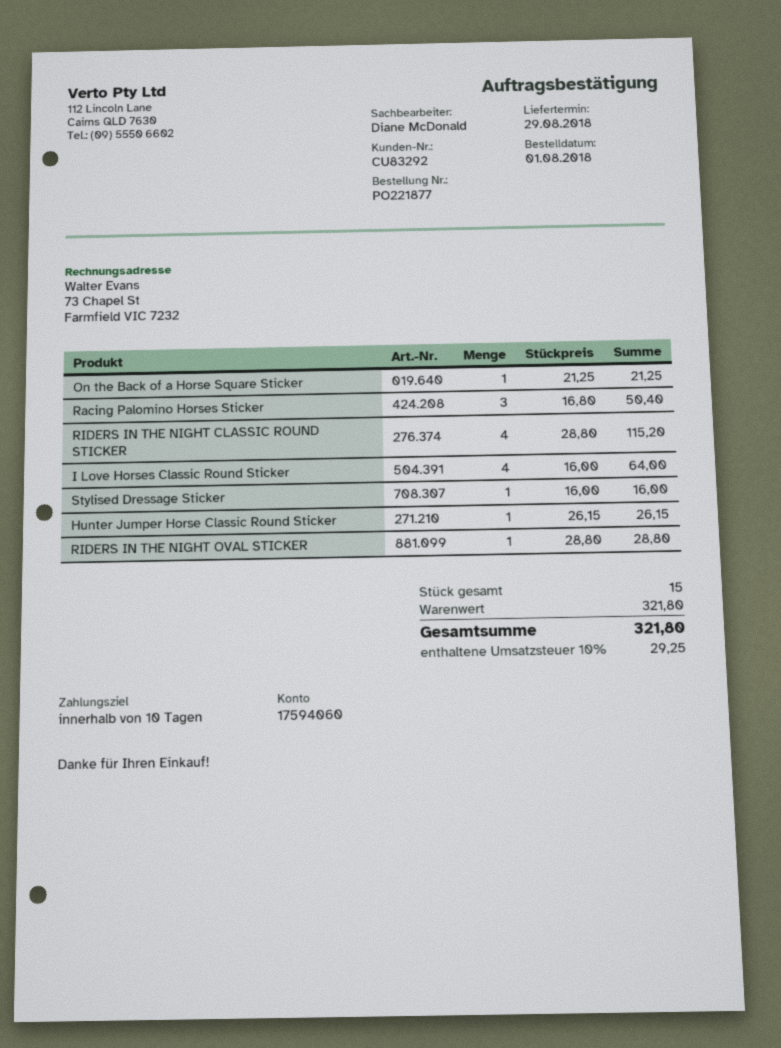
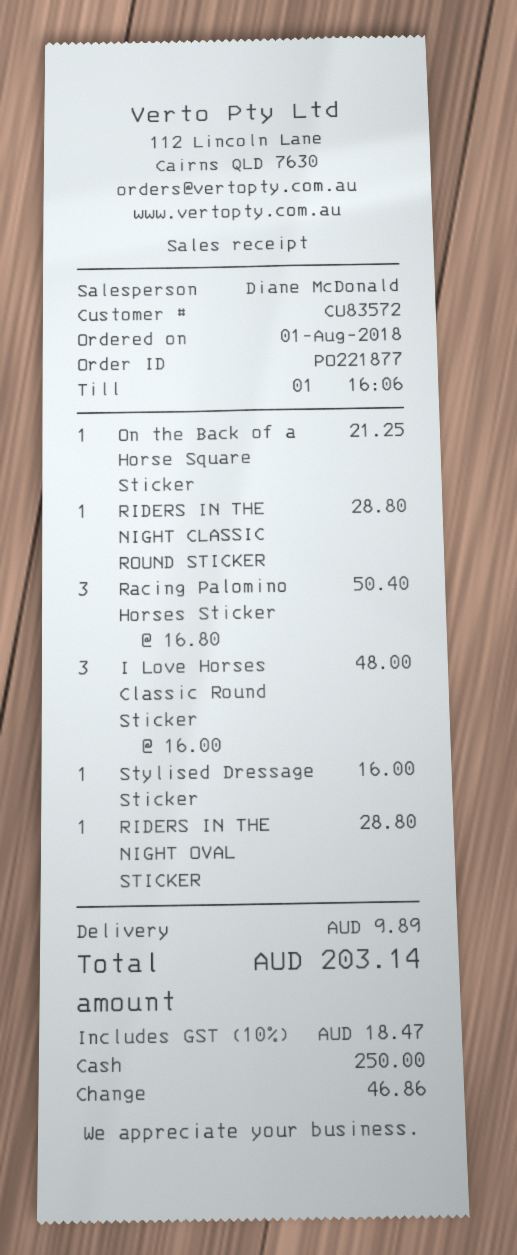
customer number: CU83292 -> CU83572
RIDERS IN THE NIGHT CLASSIC ROUND STICKER: 4 x 28.80 = 115.20 -> 1 x 28.80 = 28.80
I Love Horses Classic Round Sticker: 4 x 16.00 = 64.00 -> 3 x 16.00 = 48.00
Hunter Jumper Horse Classic Round Sticker: 1 x 26.15 = 26.15 -> none
shipping: none -> 9.89
tax: 10% = 29.25 -> 10% = 18.47
total: 321.80 -> 203.14

